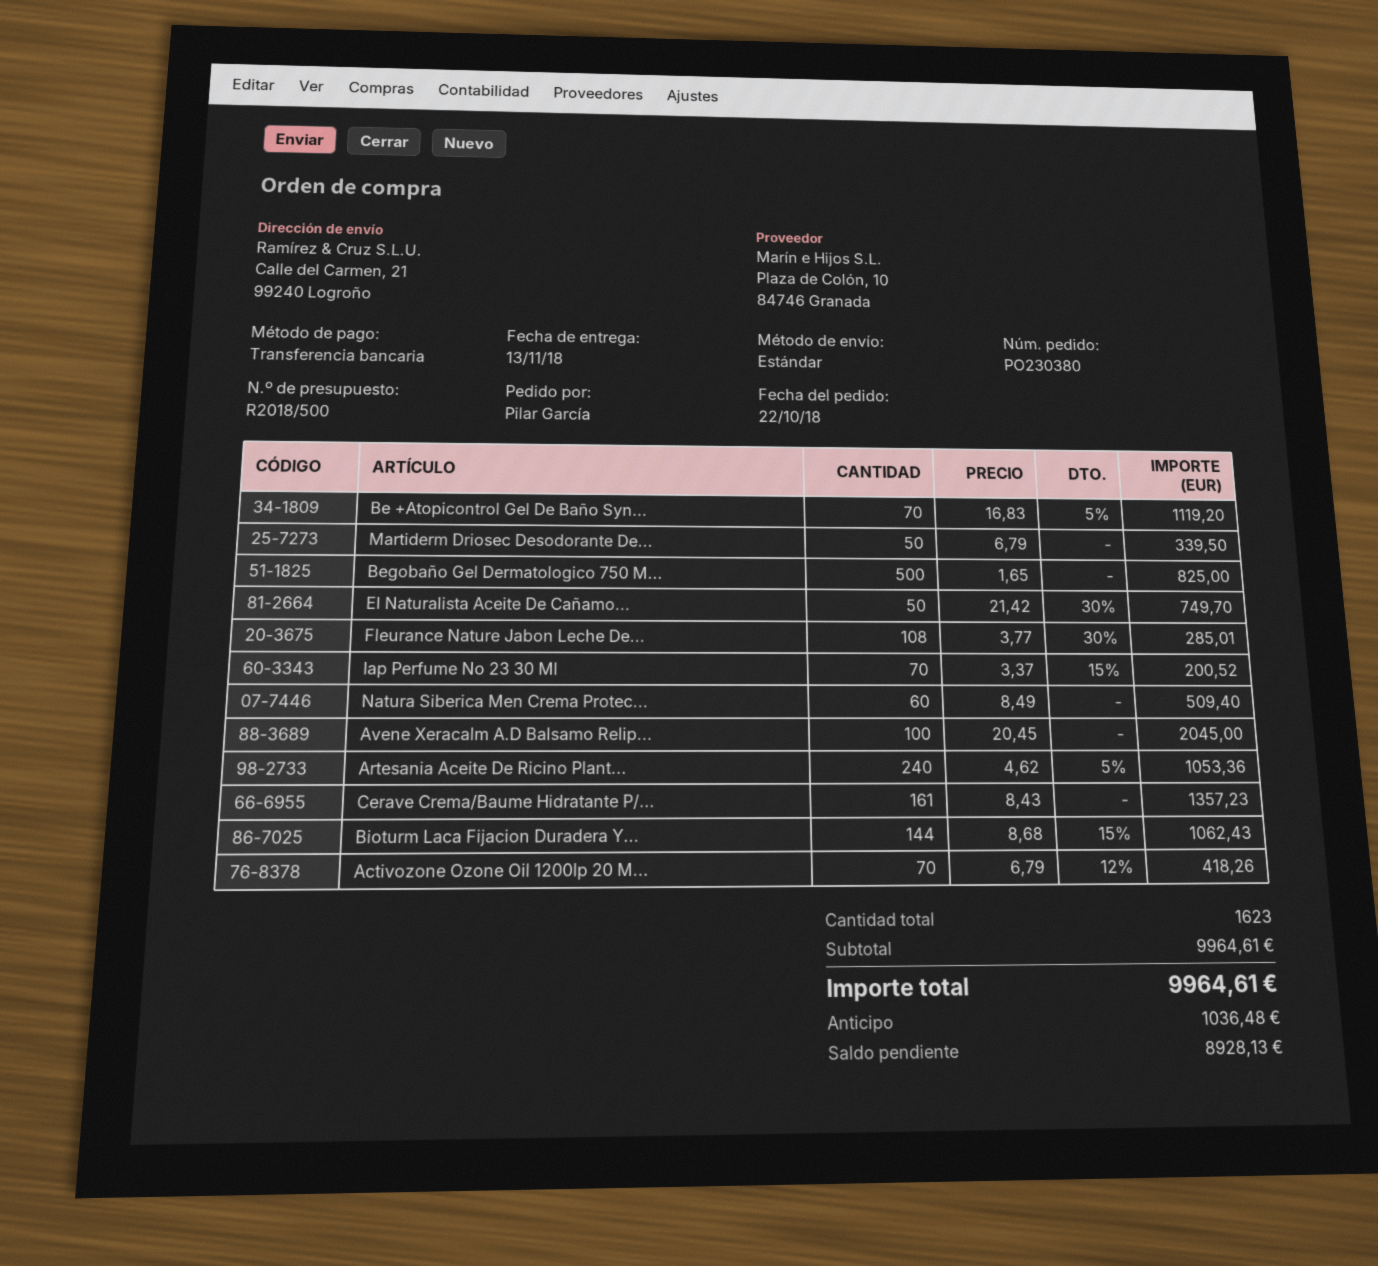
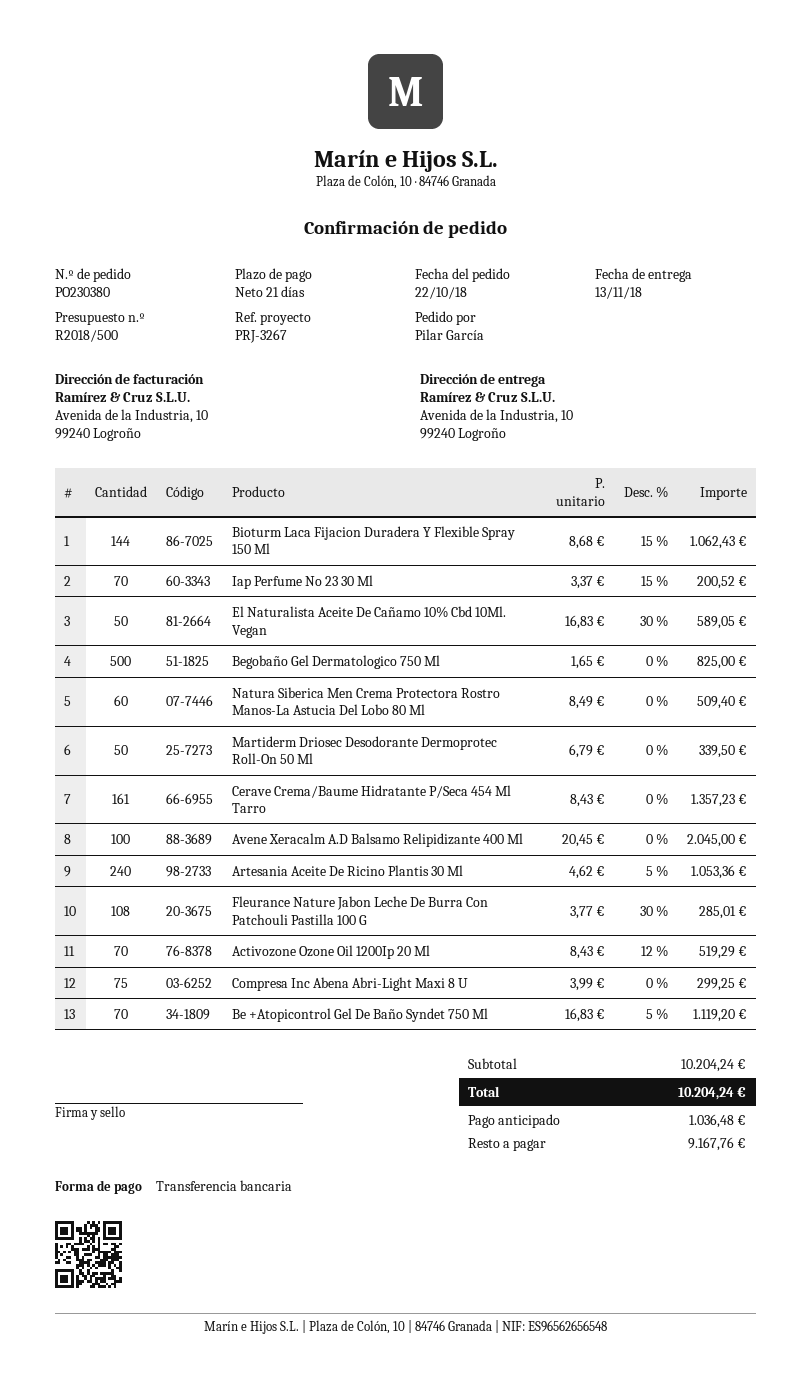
ship to: Calle del Carmen, 21, 99240 Logroño -> Avenida de la Industria, 10, 99240 Logroño
El Naturalista Aceite De Cañamo...: 50 x 21.42 - 30% = 749.70 -> 50 x 16.83 - 30% = 589.05
Activozone Ozone Oil 1200Ip 20 M...: 70 x 6.79 - 12% = 418.26 -> 70 x 8.43 - 12% = 519.29
Compresa Inc Abena Abri-Light Maxi 8 U: none -> 75 x 3.99 = 299.25
subtotal: 9964.61 -> 10204.24
total: 9964.61 -> 10204.24
balance: 8928.13 -> 9167.76

